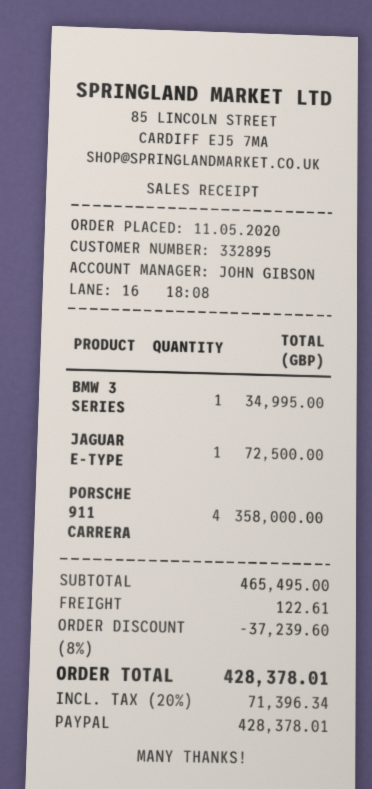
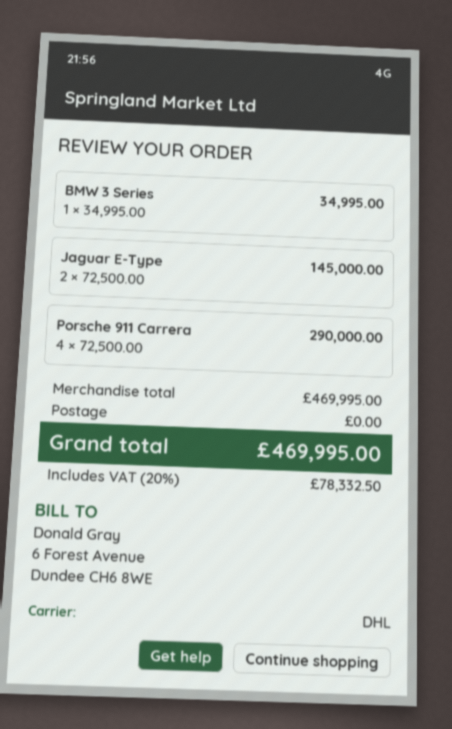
JAGUAR E-TYPE: 1 for 72500.00 -> 2 for 145000.00
PORSCHE 911 CARRERA: 4 for 358000.00 -> 4 for 290000.00
subtotal: 465495.00 -> 469995.00
discount: 8% = 37239.60 -> none
shipping: 122.61 -> 0.00
tax: 20% = 71396.34 -> 20% = 78332.50
total: 428378.01 -> 469995.00

